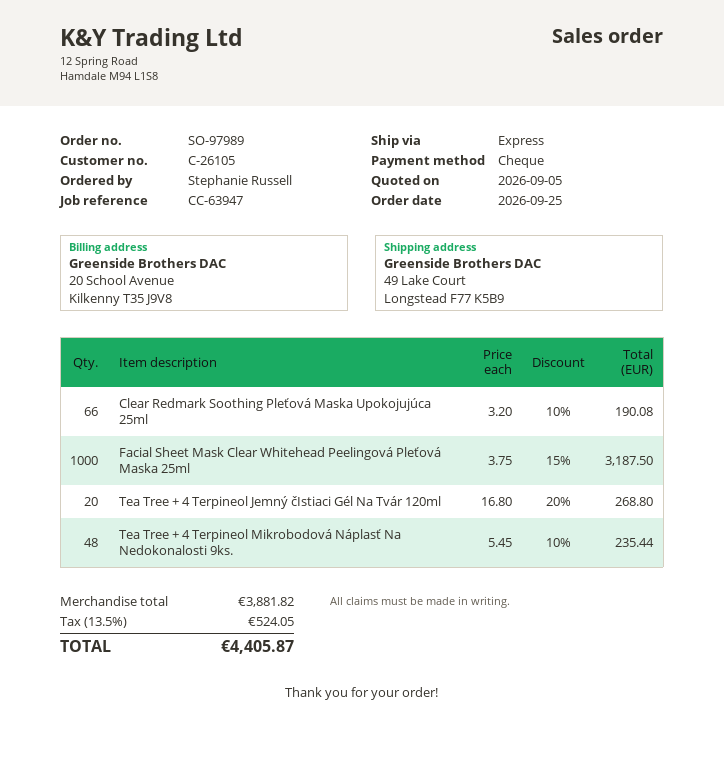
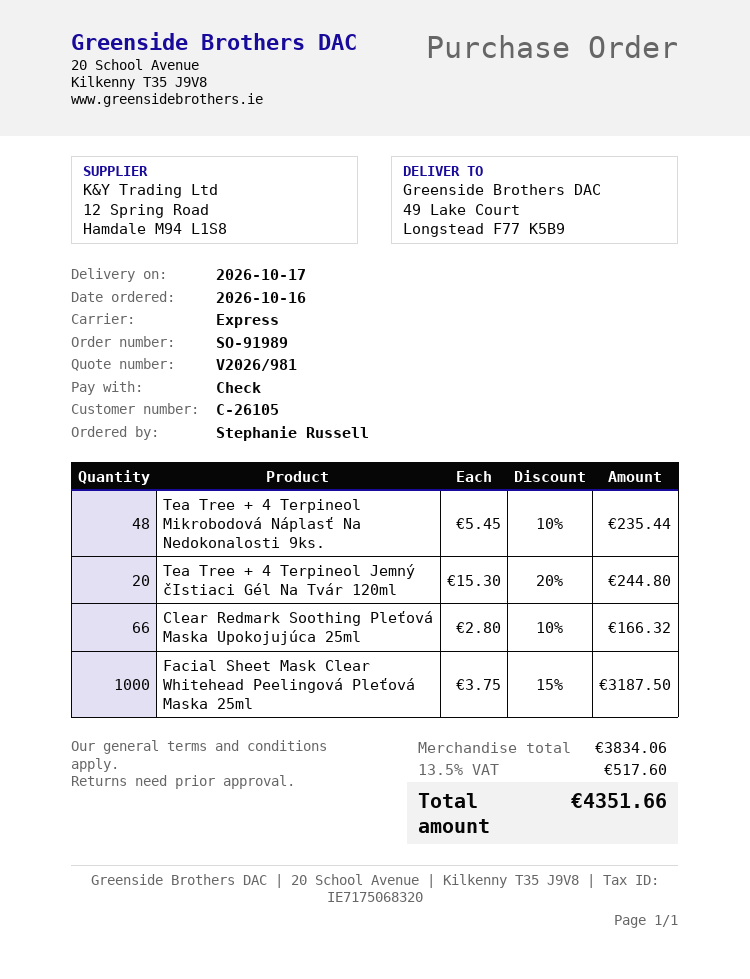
order number: SO-97989 -> SO-91989
order date: 2026-09-25 -> 2026-10-16
Clear Redmark Soothing Pleťová Maska Upokojujúca 25ml: 66 x 3.20 - 10% = 190.08 -> 66 x 2.80 - 10% = 166.32
Tea Tree + 4 Terpineol Jemný čIstiaci Gél Na Tvár 120ml: 20 x 16.80 - 20% = 268.80 -> 20 x 15.30 - 20% = 244.80
subtotal: 3881.82 -> 3834.06
tax: 13.5% = 524.05 -> 13.5% = 517.60
total: 4405.87 -> 4351.66

